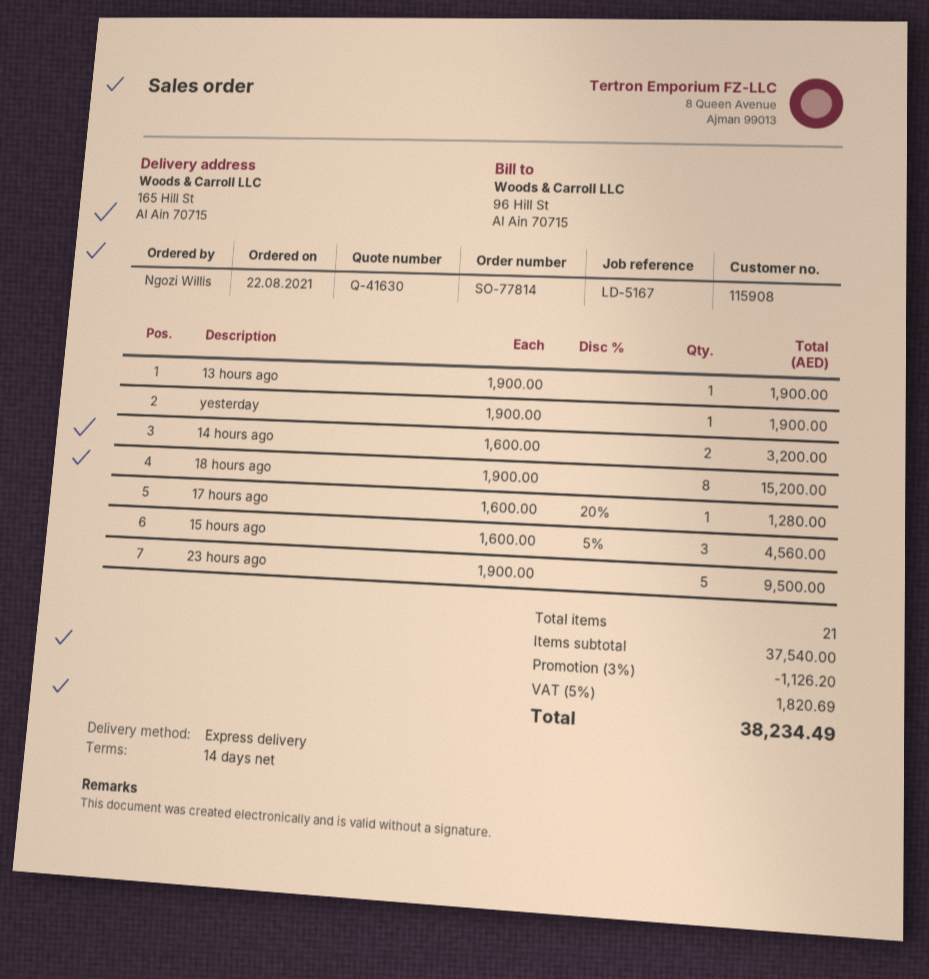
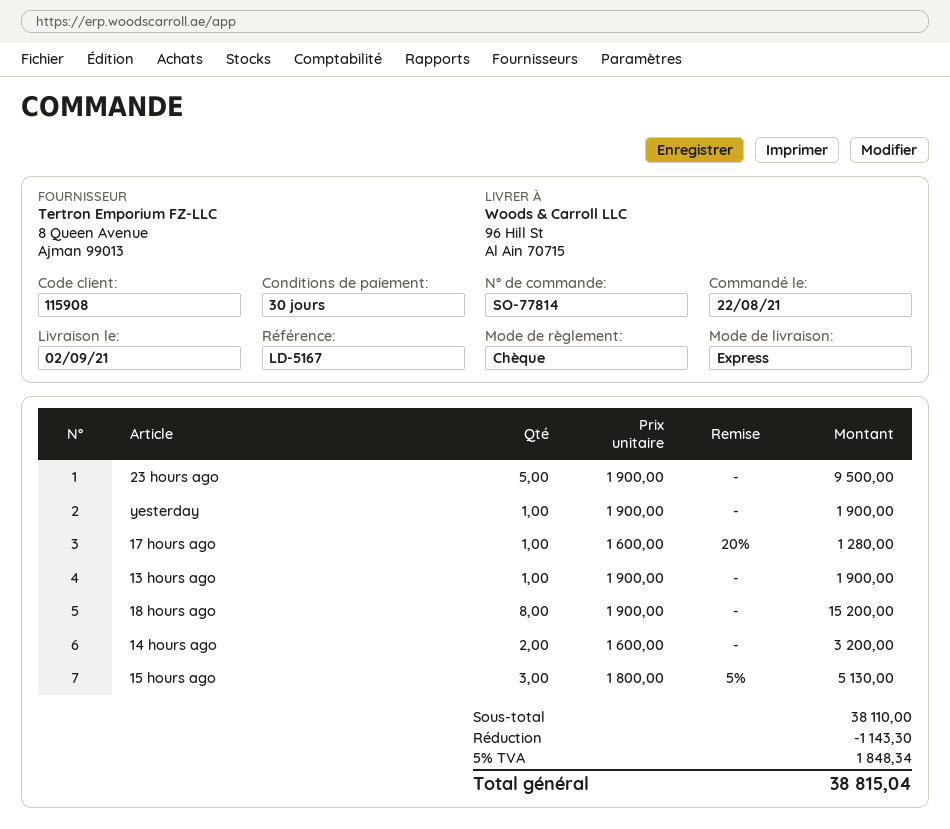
payment terms: 14 days -> 30 days
ship to: 165 Hill St, Al Ain 70715 -> 96 Hill St, Al Ain 70715
15 hours ago: 3 x 1600.00 - 5% = 4560.00 -> 3 x 1800.00 - 5% = 5130.00
subtotal: 37540.00 -> 38110.00
discount: 1126.20 -> 1143.30
tax: 5% = 1820.69 -> 5% = 1848.34
total: 38234.49 -> 38815.04

